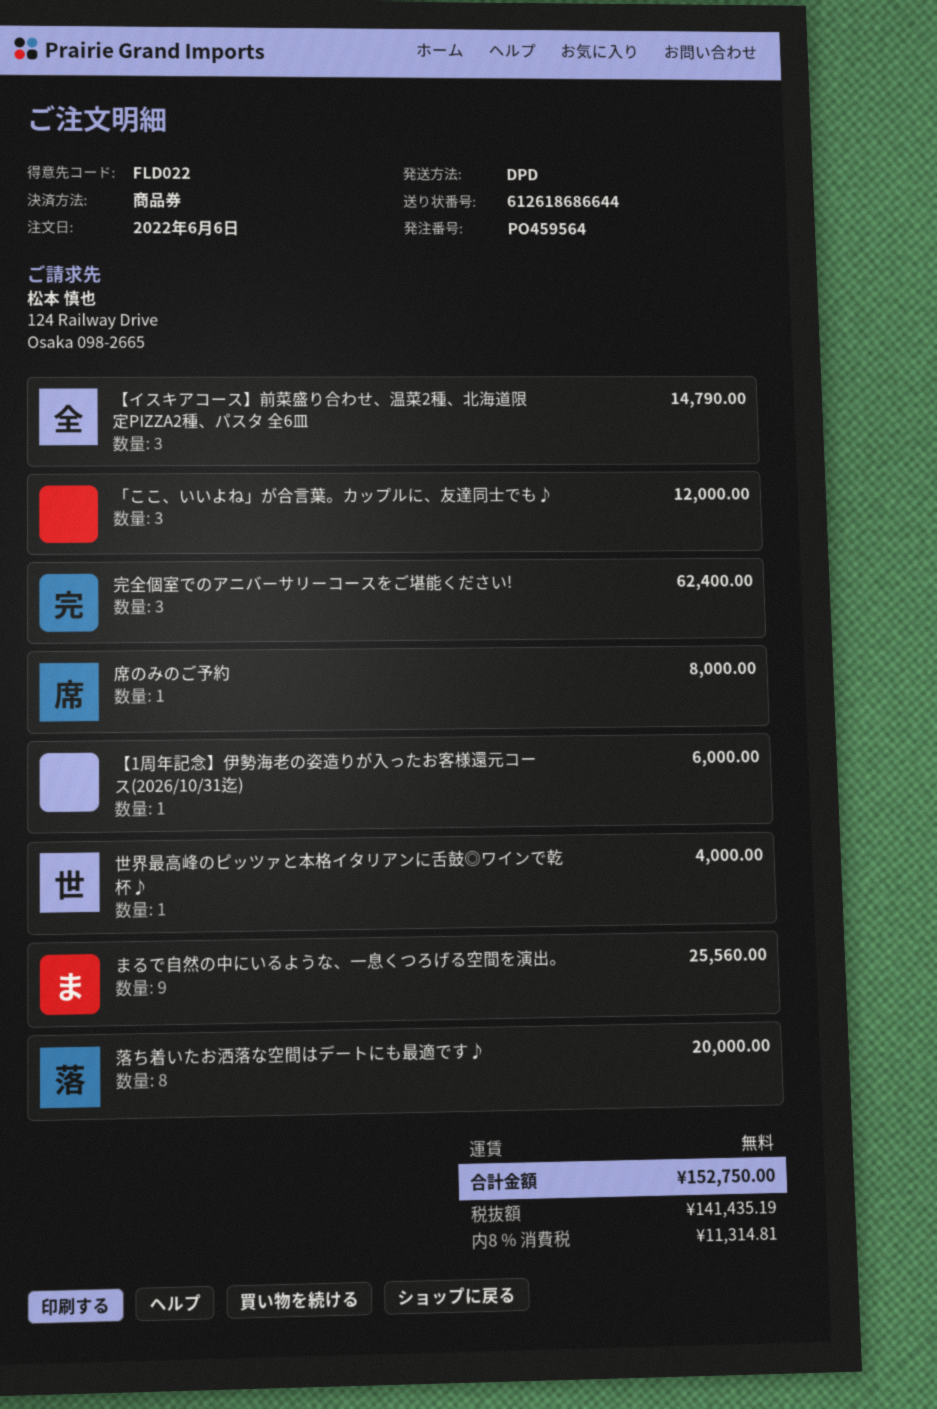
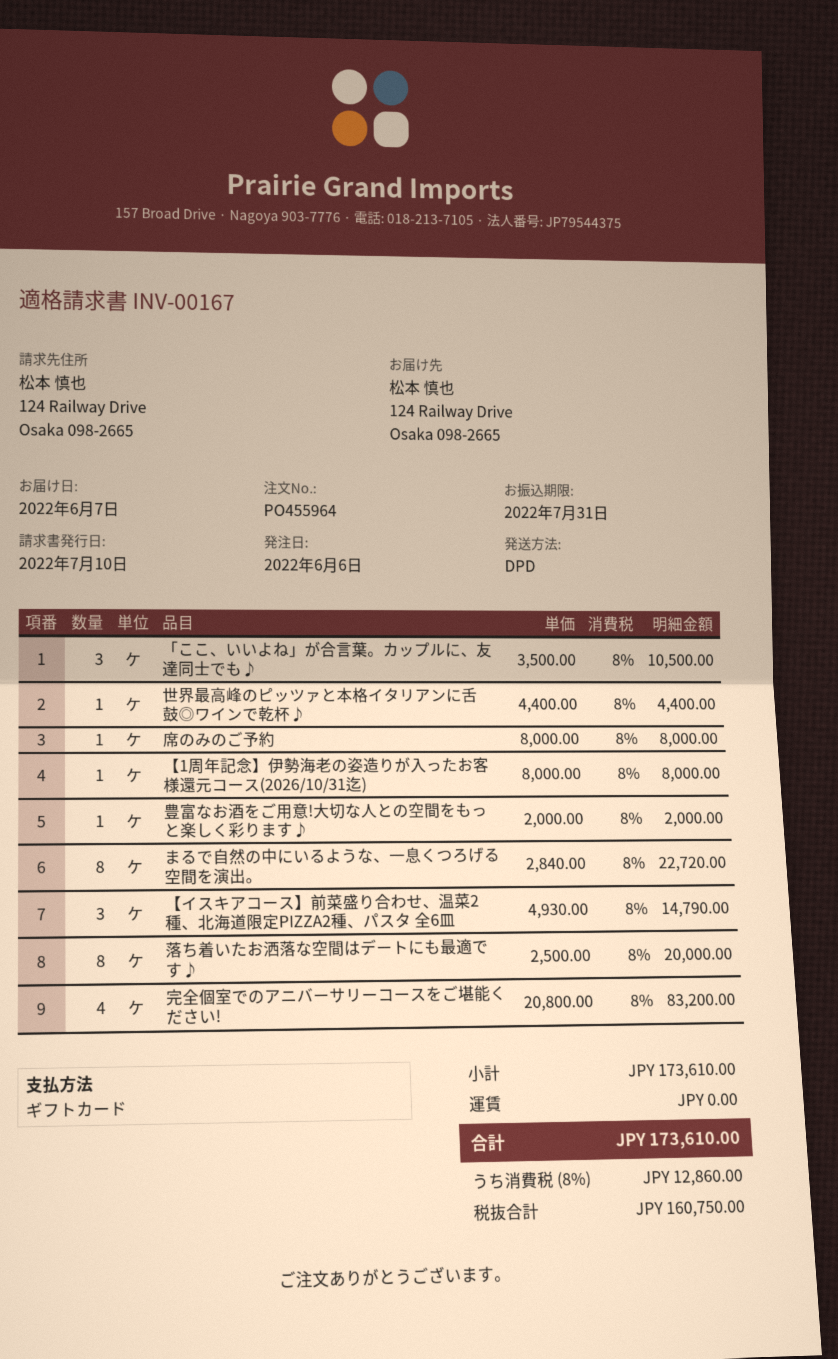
order number: PO459564 -> PO455964
「ここ、いいよね」が合言葉。カップルに、友達同士でも♪: 3 for 12000.00 -> 3 for 10500.00
完全個室でのアニバーサリーコースをご堪能ください!: 3 for 62400.00 -> 4 for 83200.00
【1周年記念】伊勢海老の姿造りが入ったお客様還元コース(2026/10/31迄): 1 for 6000.00 -> 1 for 8000.00
世界最高峰のピッツァと本格イタリアンに舌鼓◎ワインで乾杯♪: 1 for 4000.00 -> 1 for 4400.00
まるで自然の中にいるような、一息くつろげる空間を演出。: 9 for 25560.00 -> 8 for 22720.00
豊富なお酒をご用意!大切な人との空間をもっと楽しく彩ります♪: none -> 1 for 2000.00
net: 141435.19 -> 160750.00
tax: 8% = 11314.81 -> 8% = 12860.00
total: 152750.00 -> 173610.00

